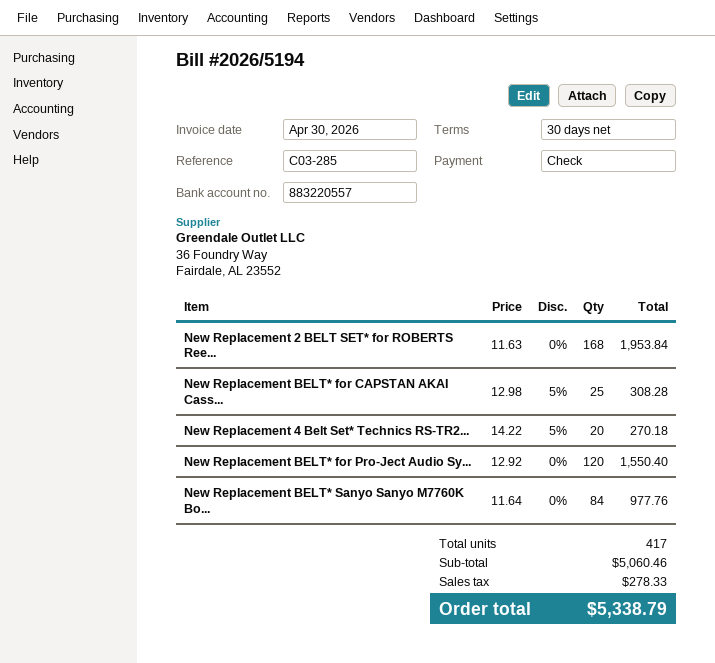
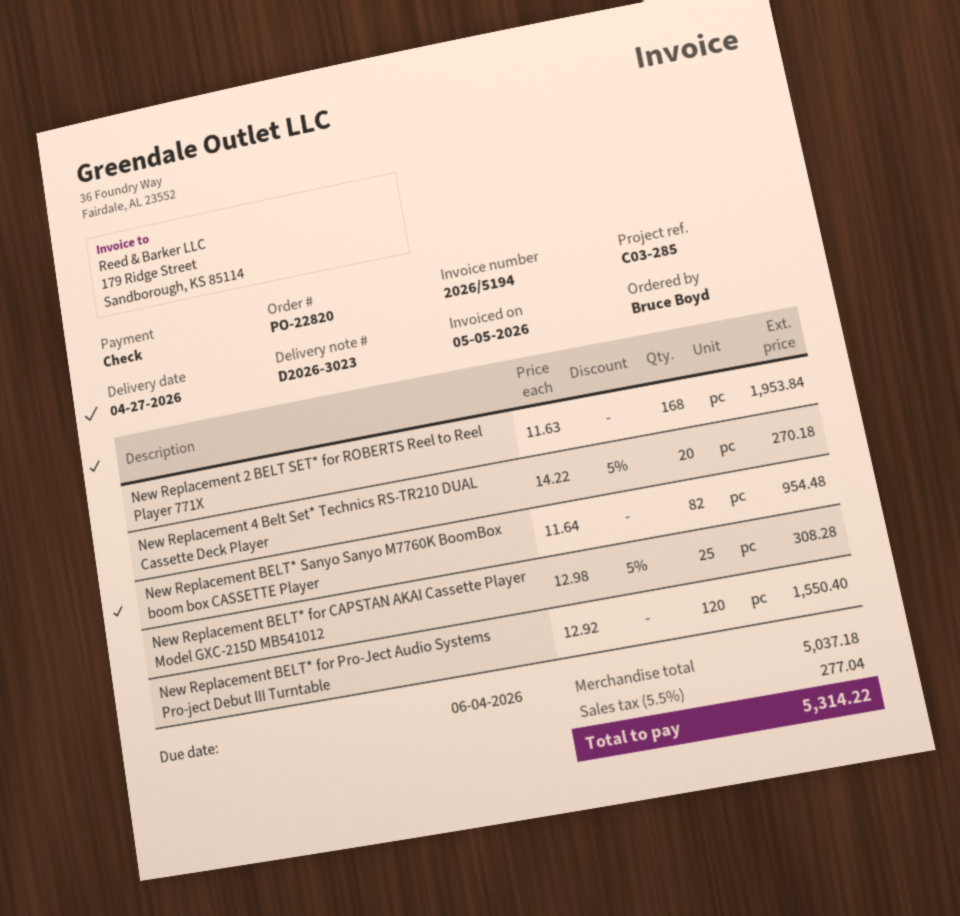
invoice date: 2026-04-30 -> 2026-05-05
New Replacement BELT* Sanyo Sanyo M7760K Bo...: 84 x 11.64 = 977.76 -> 82 x 11.64 = 954.48
subtotal: 5060.46 -> 5037.18
tax: 278.33 -> 277.04
total: 5338.79 -> 5314.22

